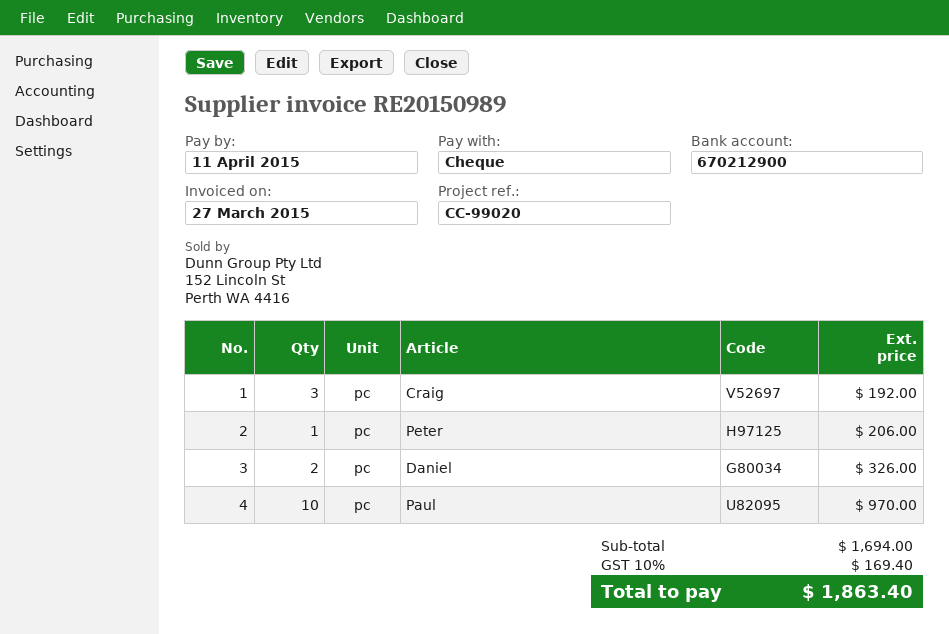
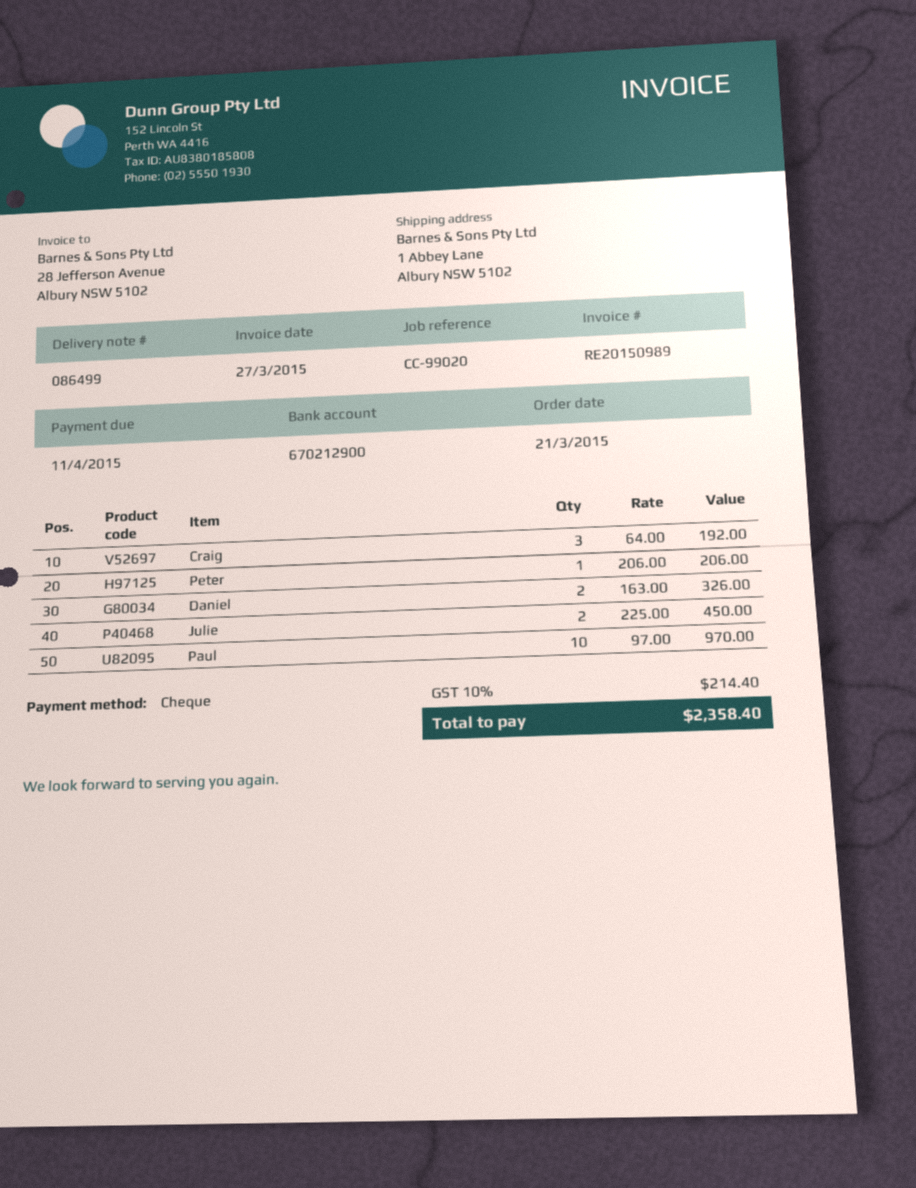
Julie: none -> 2 for 450.00
tax: 10% = 169.40 -> 10% = 214.40
total: 1863.40 -> 2358.40

